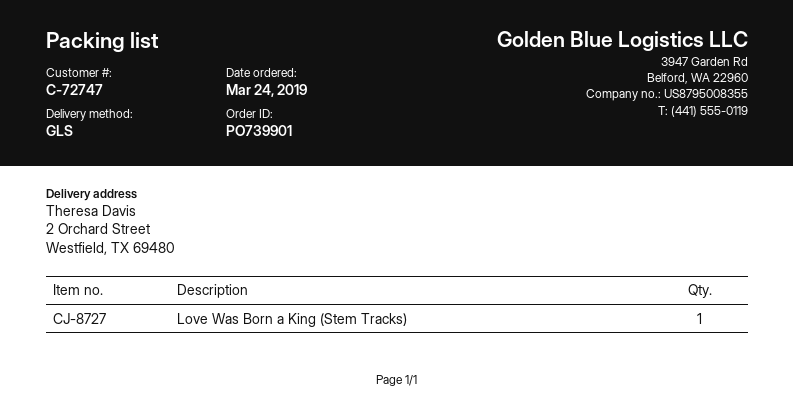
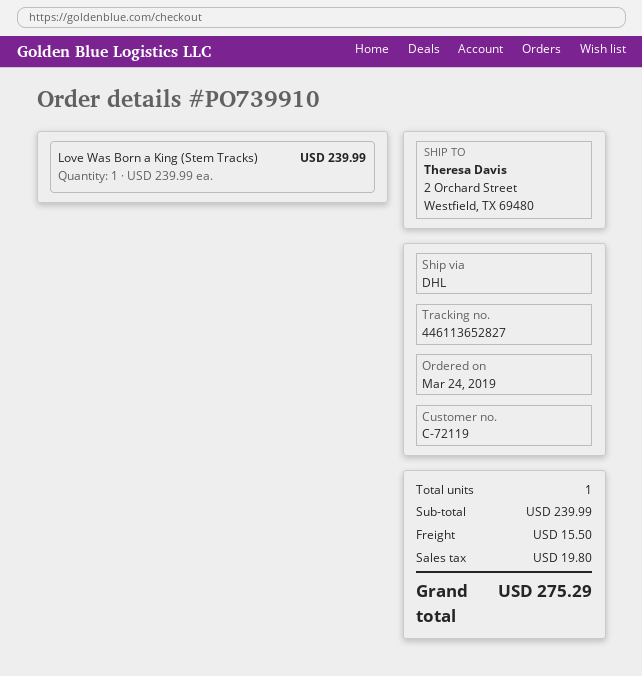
order number: PO739901 -> PO739910
customer number: C-72747 -> C-72119
shipping method: GLS -> DHL

